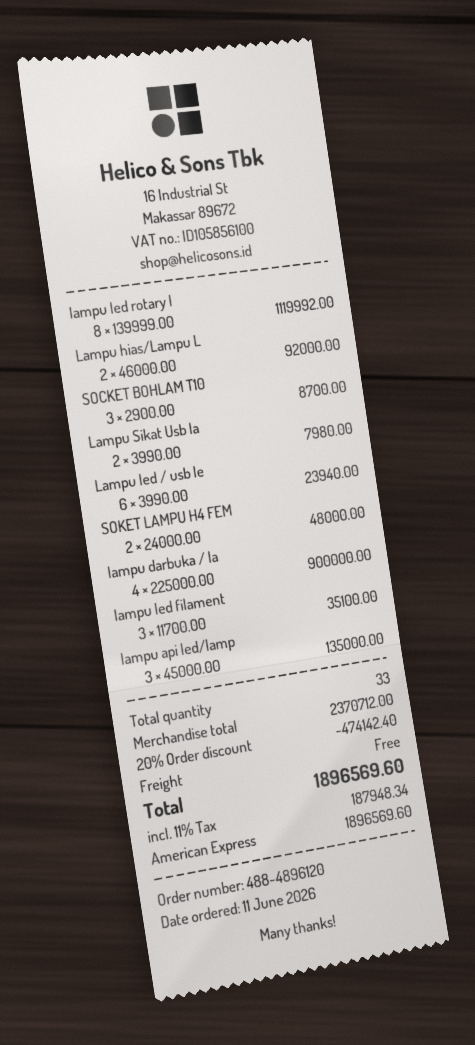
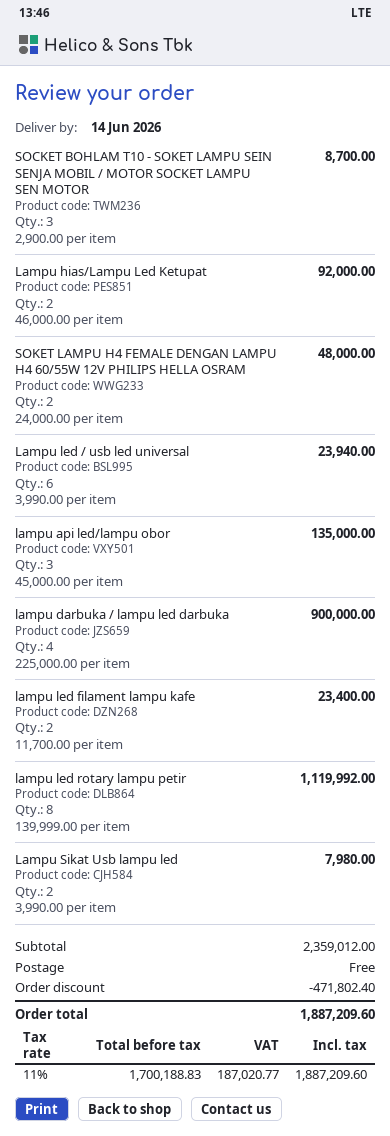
lampu led filament: 3 x 11700.00 = 35100.00 -> 2 x 11700.00 = 23400.00
subtotal: 2370712.00 -> 2359012.00
discount: 474142.40 -> 471802.40
tax: 11% = 187948.34 -> 11% = 187020.77
total: 1896569.60 -> 1887209.60

